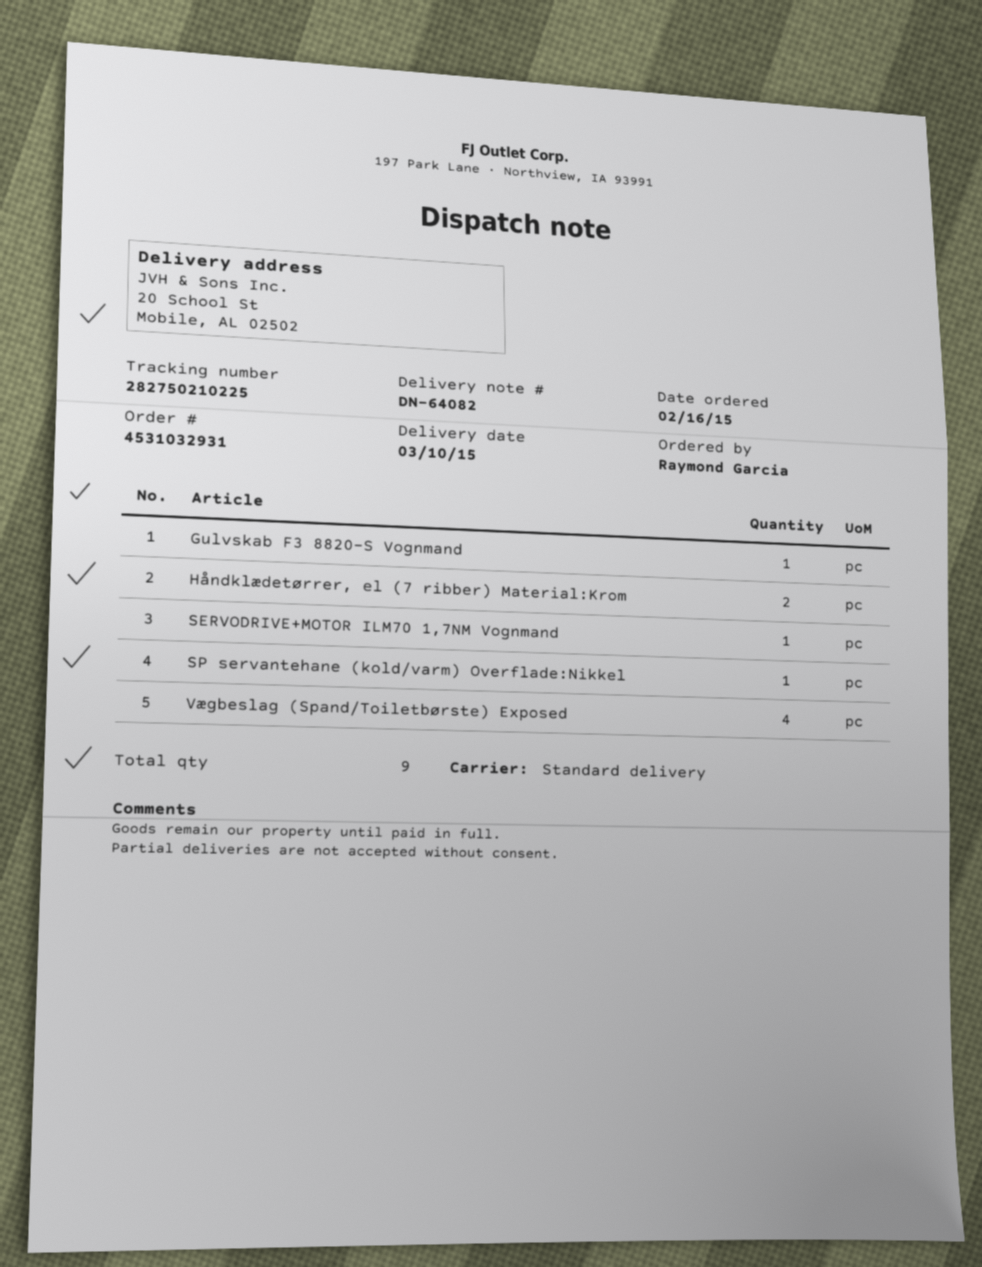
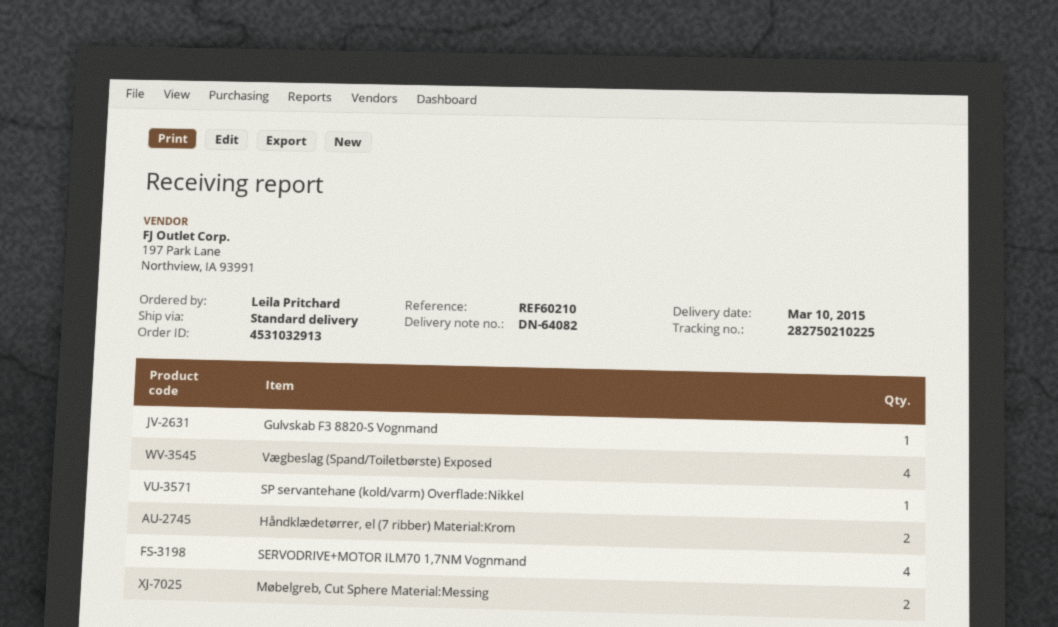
order number: 4531032931 -> 4531032913
ordered by: Raymond Garcia -> Leila Pritchard
SERVODRIVE+MOTOR ILM70 1,7NM Vognmand: 1 -> 4
Møbelgreb, Cut Sphere Material:Messing: none -> 2

